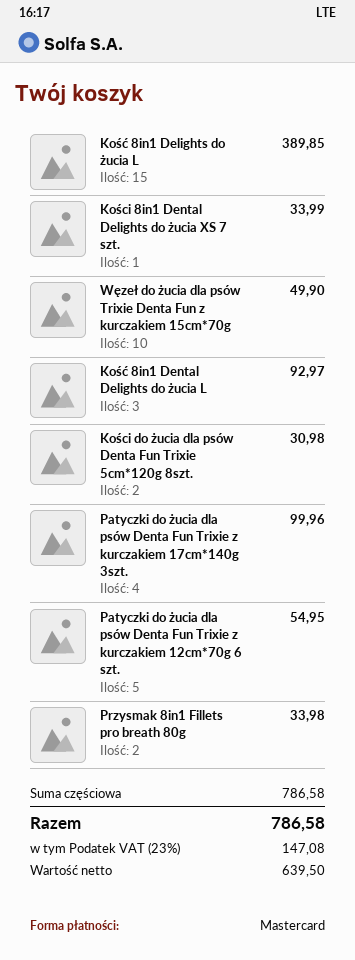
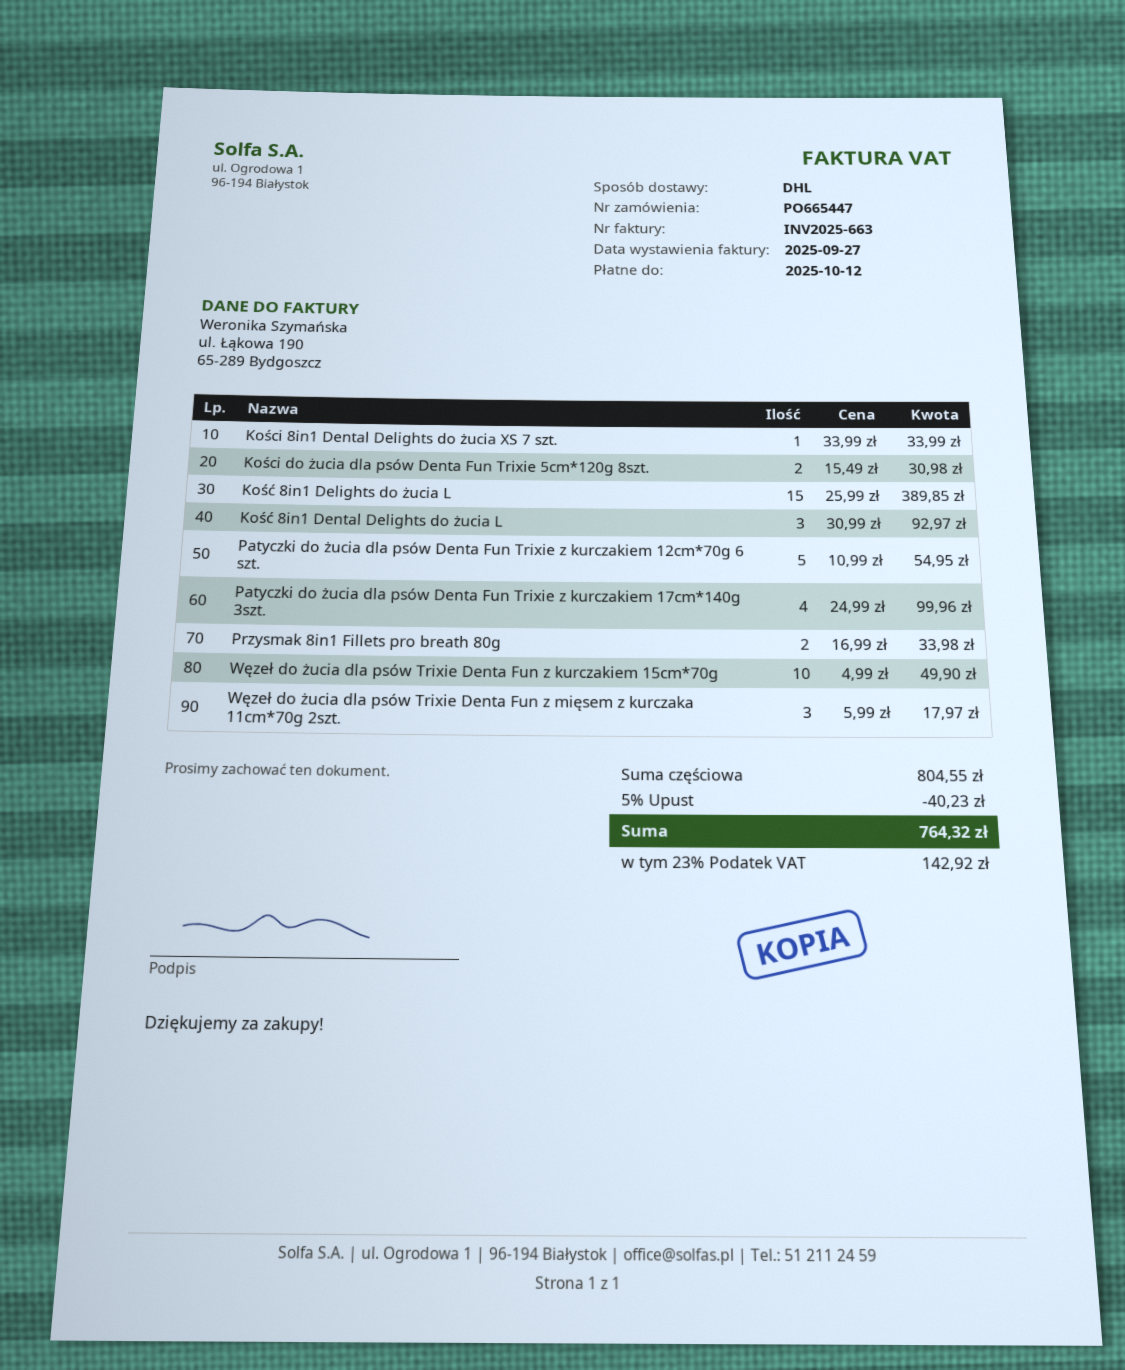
Węzeł do żucia dla psów Trixie Denta Fun z mięsem z kurczaka 11cm*70g 2szt.: none -> 3 for 17.97
subtotal: 786.58 -> 804.55
discount: none -> 5% = 40.23
tax: 23% = 147.08 -> 23% = 142.92
total: 786.58 -> 764.32

